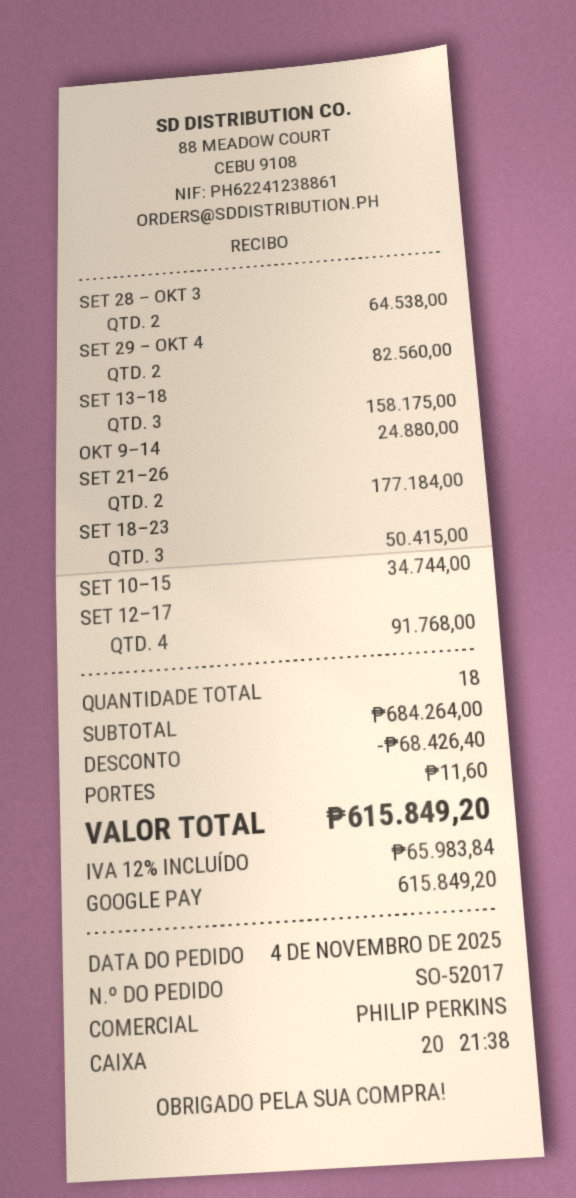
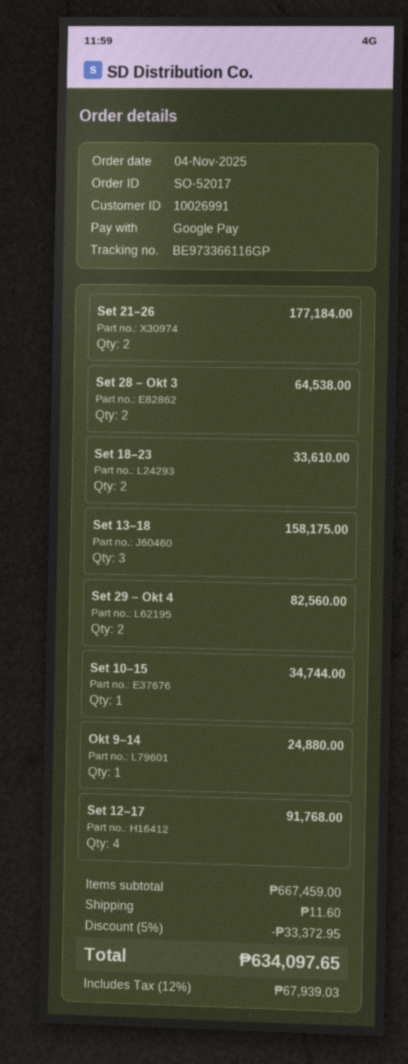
SET 18–23: 3 for 50415.00 -> 2 for 33610.00
subtotal: 684264.00 -> 667459.00
discount: 68426.40 -> 33372.95
tax: 12% = 65983.84 -> 12% = 67939.03
total: 615849.20 -> 634097.65

